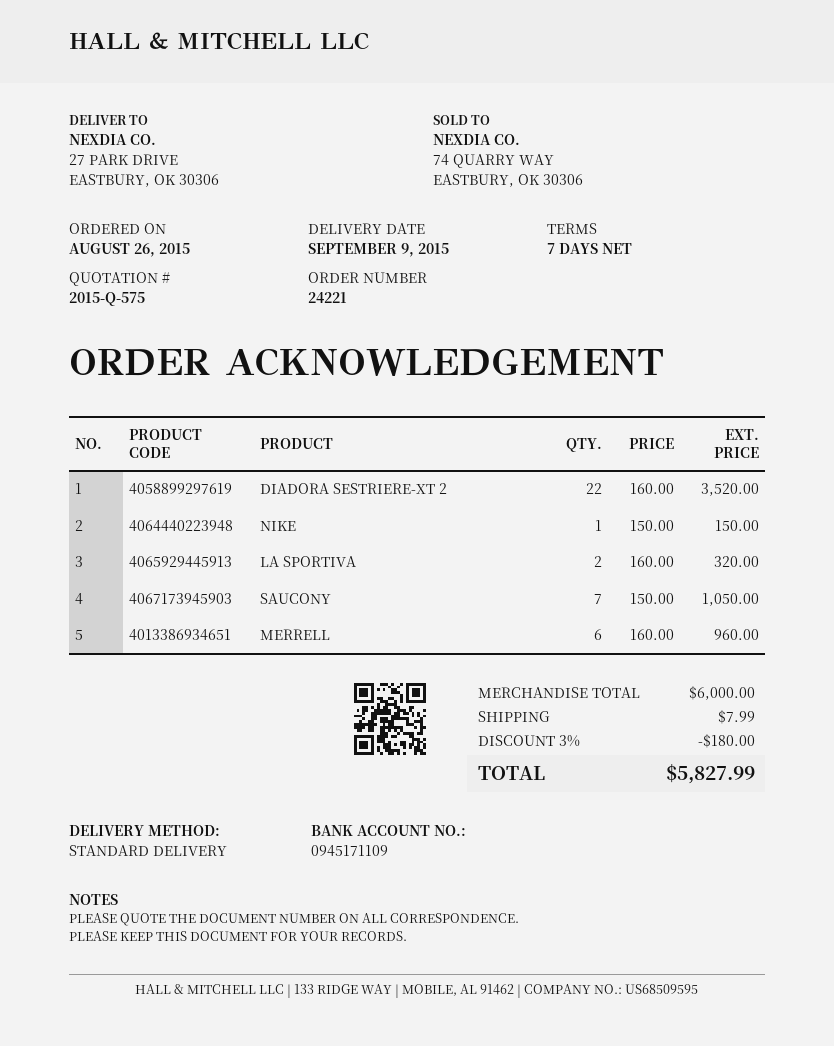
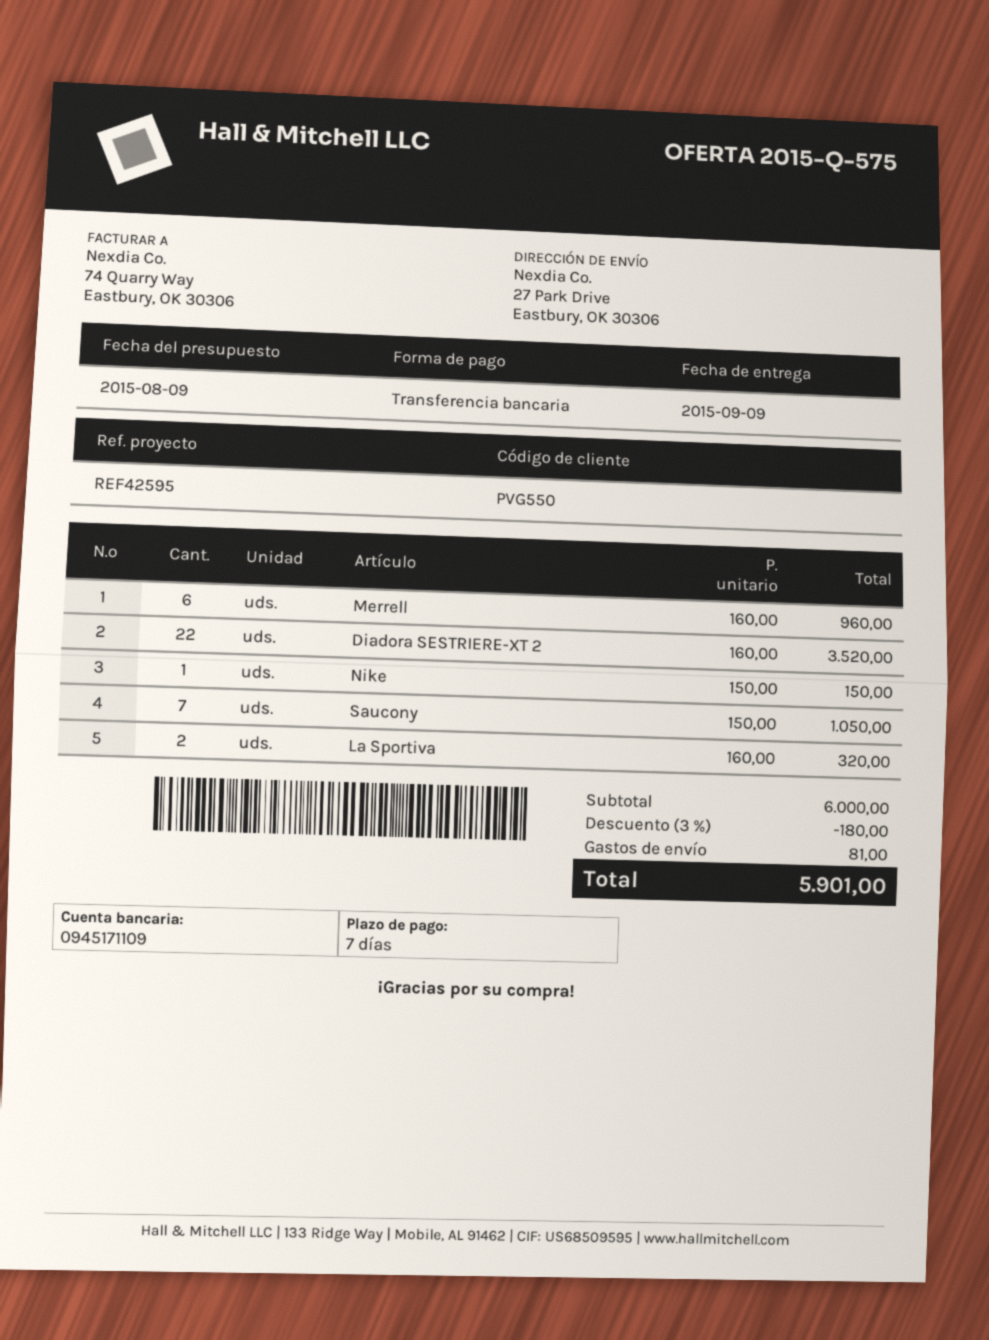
shipping: 7.99 -> 81.00
total: 5827.99 -> 5901.00

